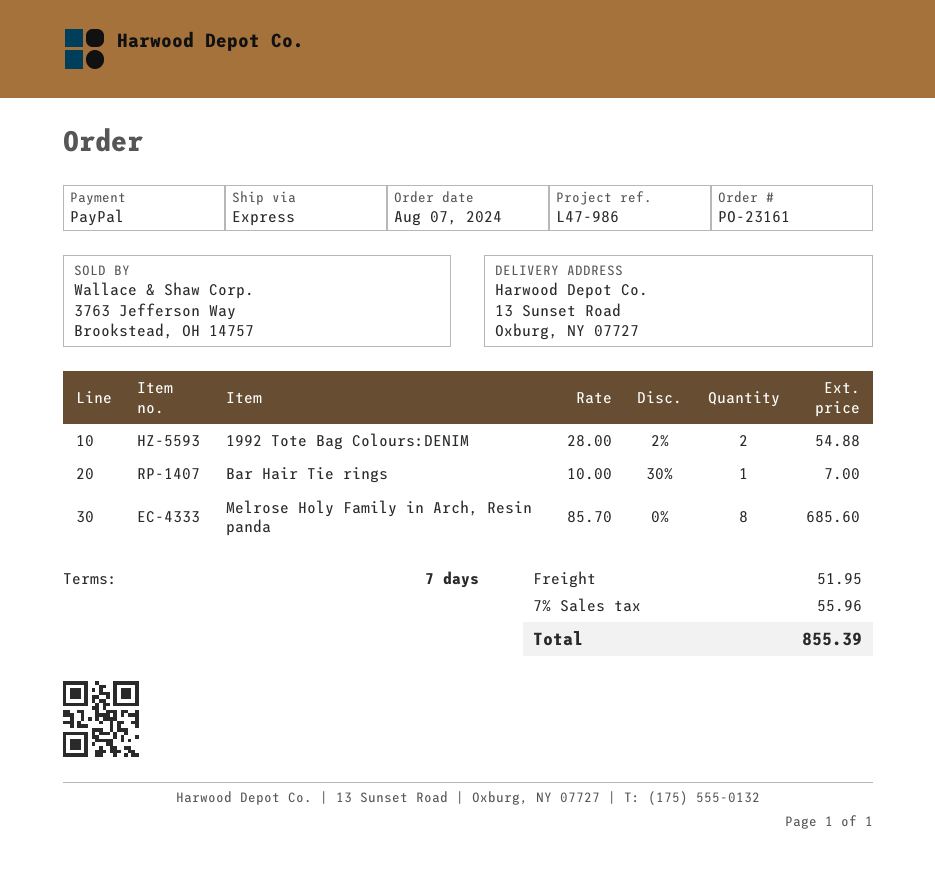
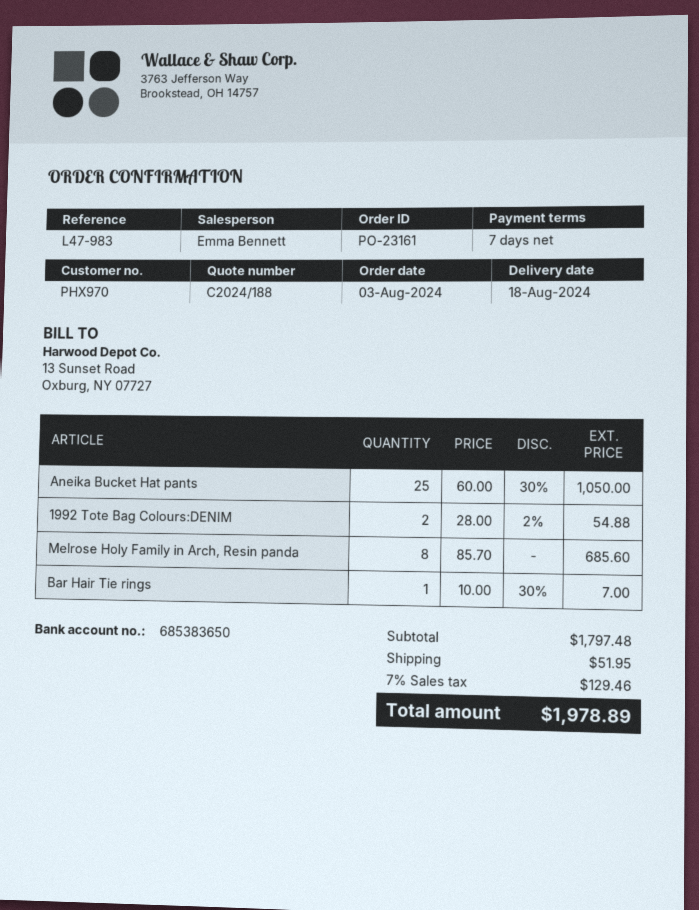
order date: 2024-08-07 -> 2024-08-03
reference: L47-986 -> L47-983
Aneika Bucket Hat pants: none -> 25 x 60.00 - 30% = 1050.00
tax: 7% = 55.96 -> 7% = 129.46
total: 855.39 -> 1978.89

